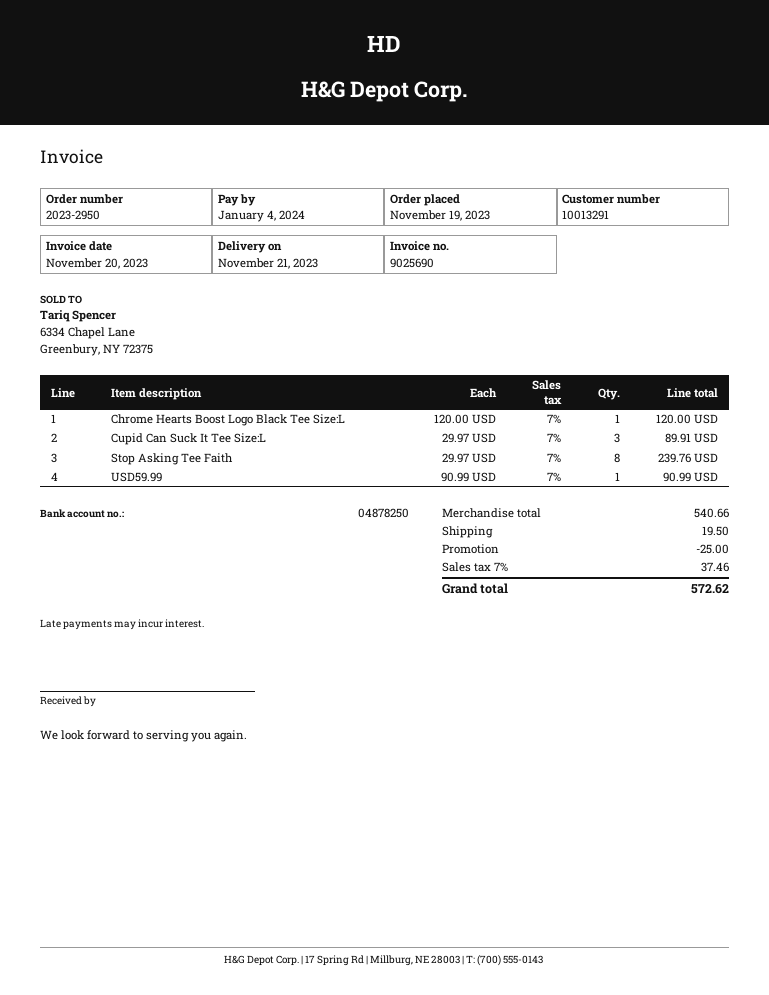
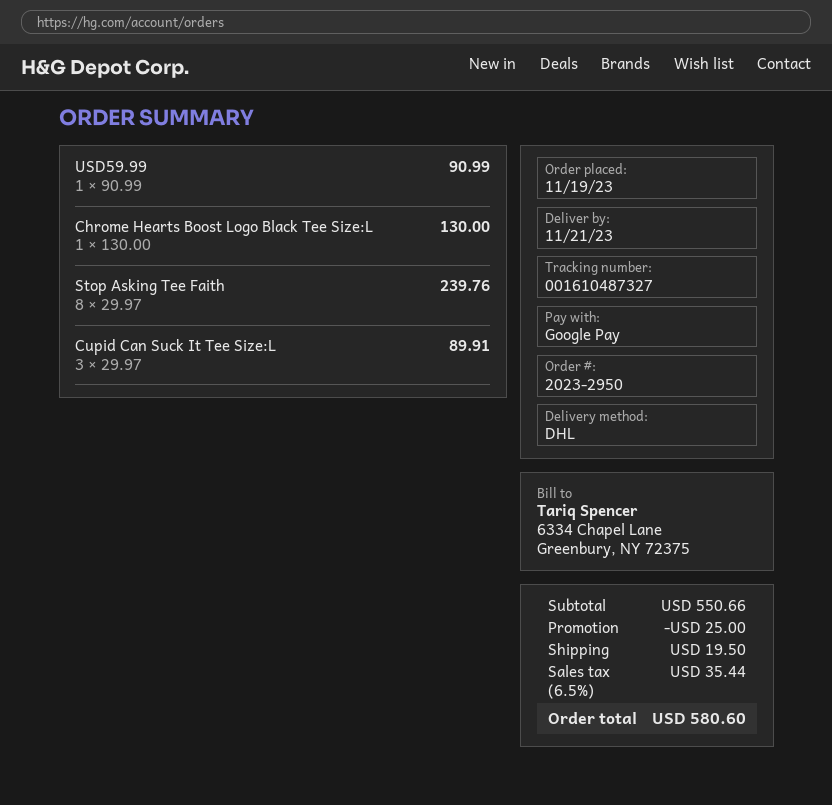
Chrome Hearts Boost Logo Black Tee Size:L: 1 x 120.00 = 120.00 -> 1 x 130.00 = 130.00
subtotal: 540.66 -> 550.66
tax: 7% = 37.46 -> 6.5% = 35.44
total: 572.62 -> 580.60

